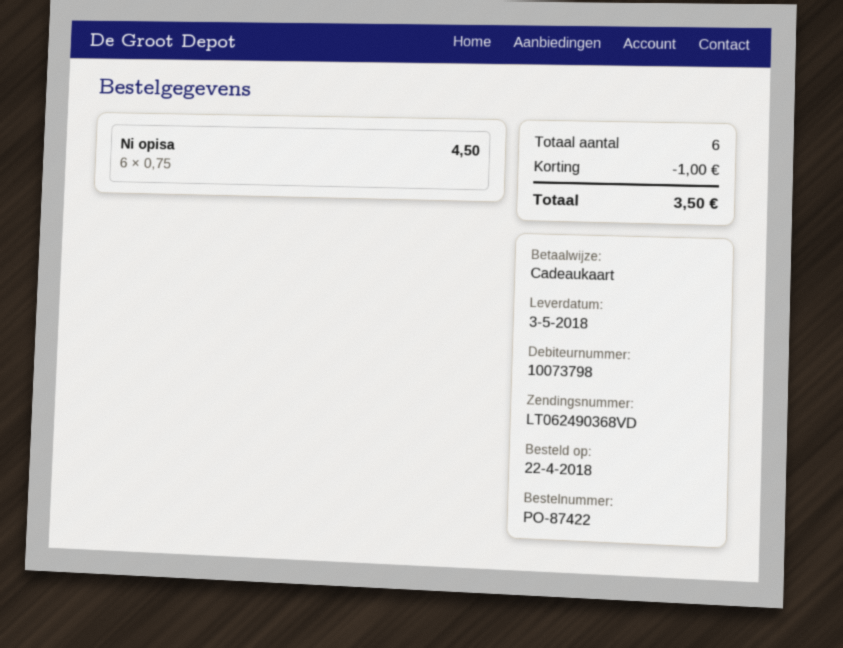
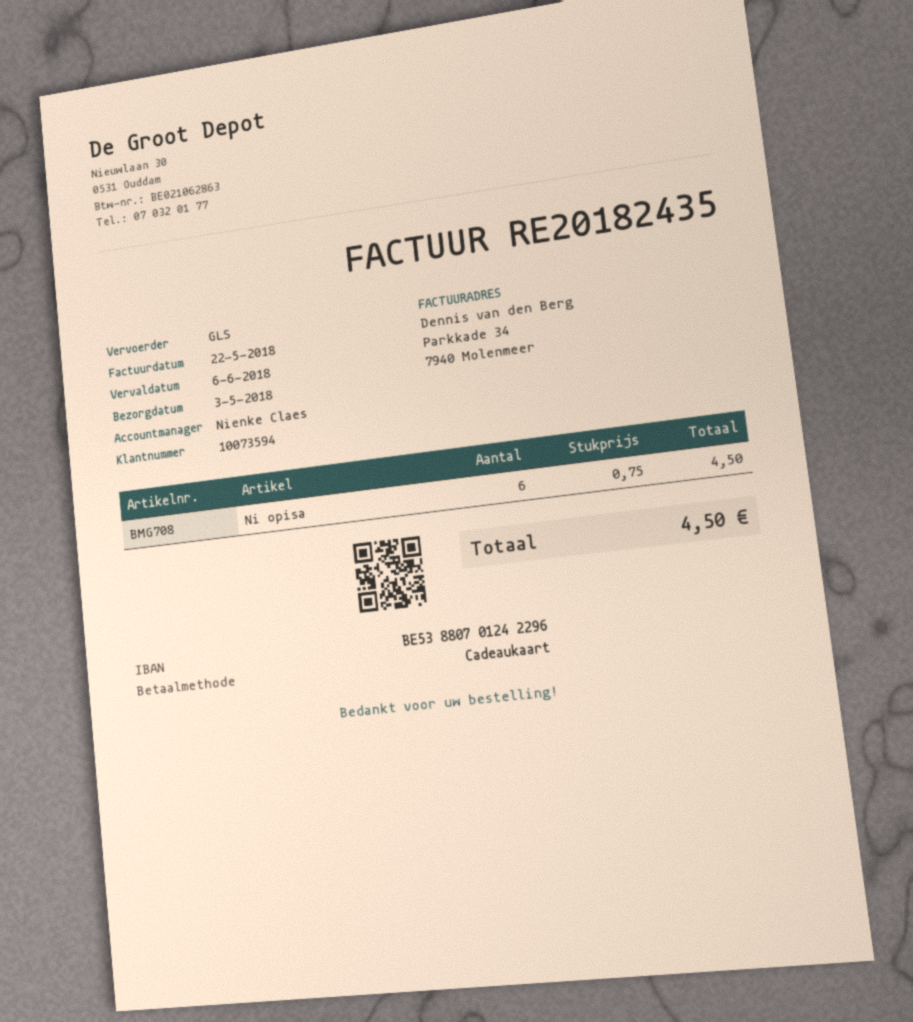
customer number: 10073798 -> 10073594
discount: 1.00 -> none
total: 3.50 -> 4.50

